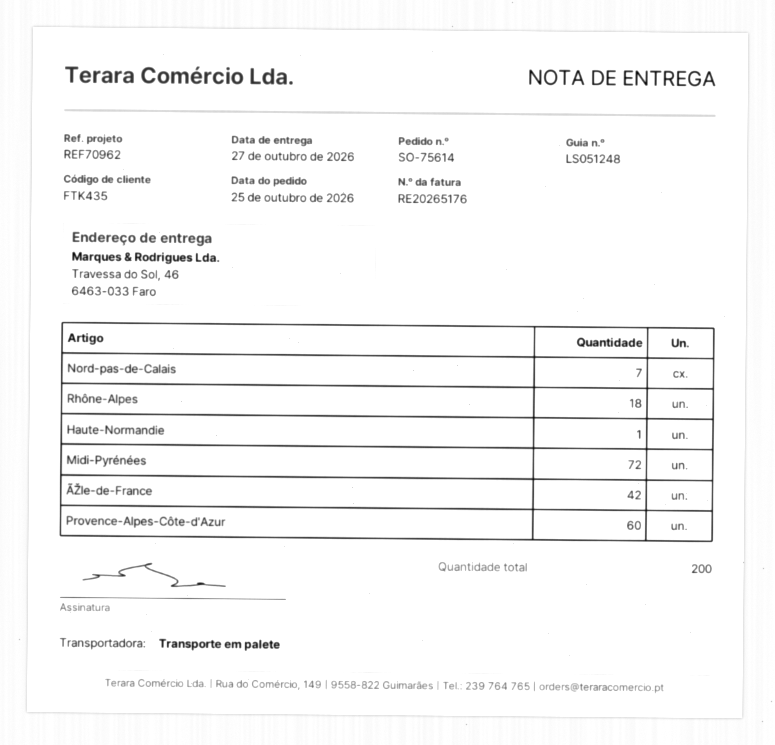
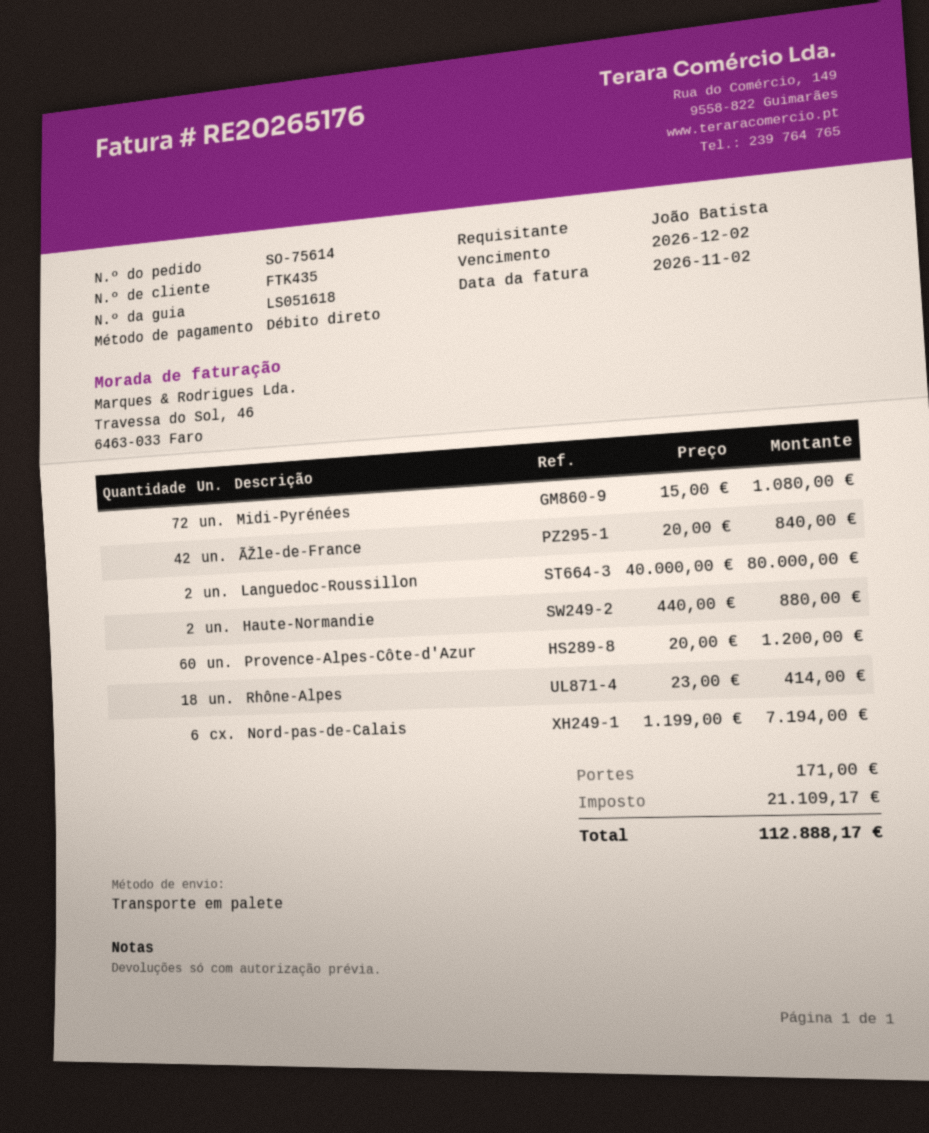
delivery note number: LS051248 -> LS051618
Nord-pas-de-Calais: 7 -> 6
Haute-Normandie: 1 -> 2
Languedoc-Roussillon: none -> 2

